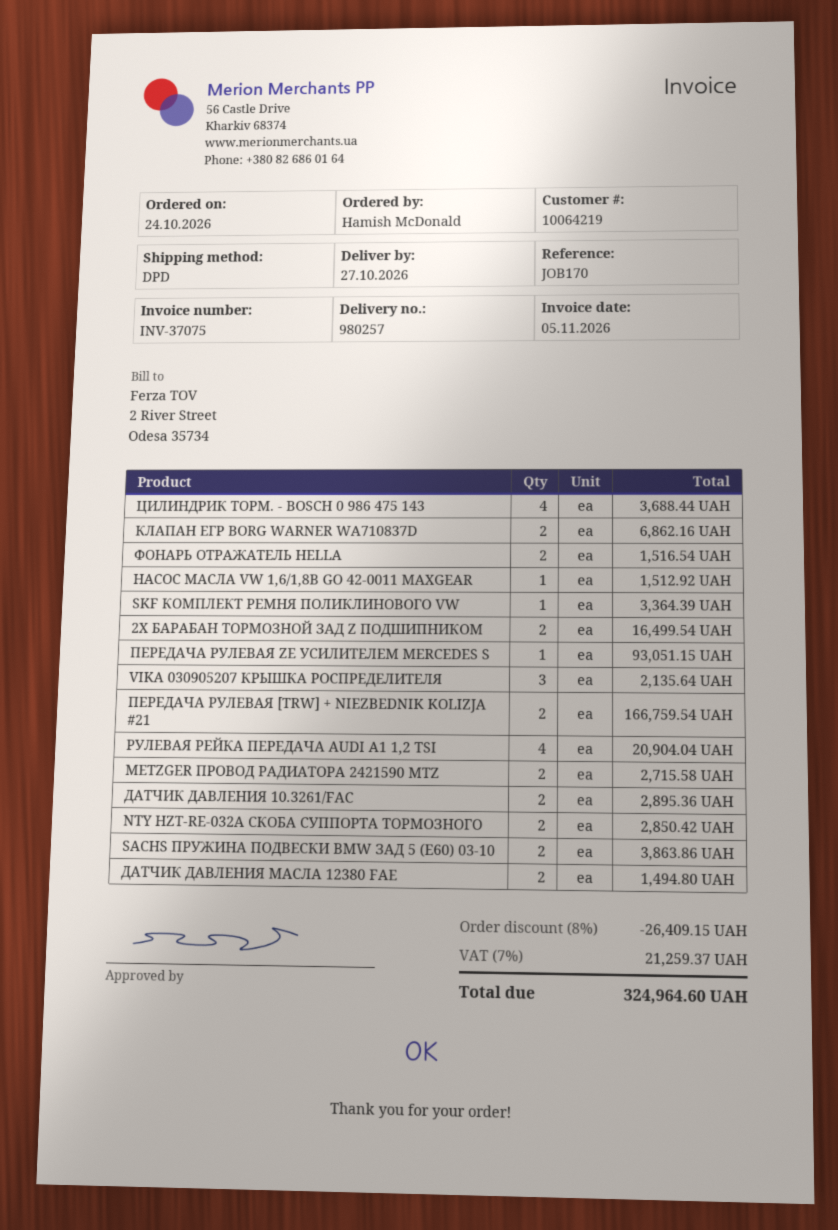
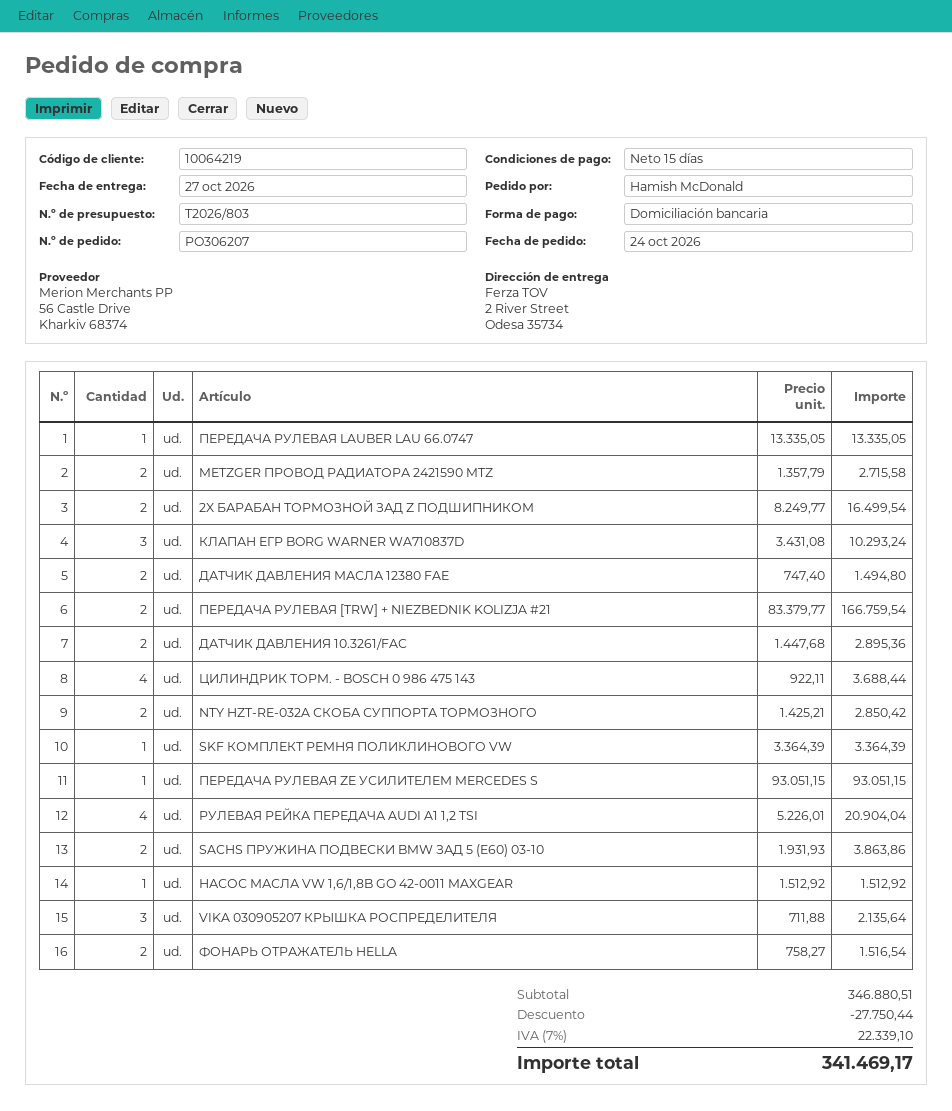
КЛАПАН ЕГР BORG WARNER WA710837D: 2 for 6862.16 -> 3 for 10293.24
ПЕРЕДАЧА РУЛЕВАЯ LAUBER LAU 66.0747: none -> 1 for 13335.05
discount: 26409.15 -> 27750.44
tax: 7% = 21259.37 -> 7% = 22339.10
total: 324964.60 -> 341469.17

